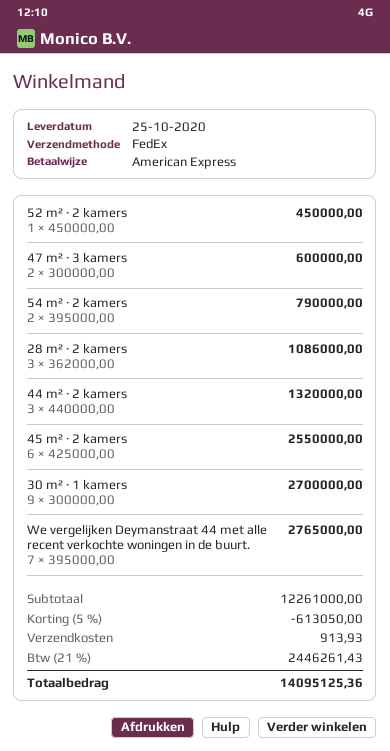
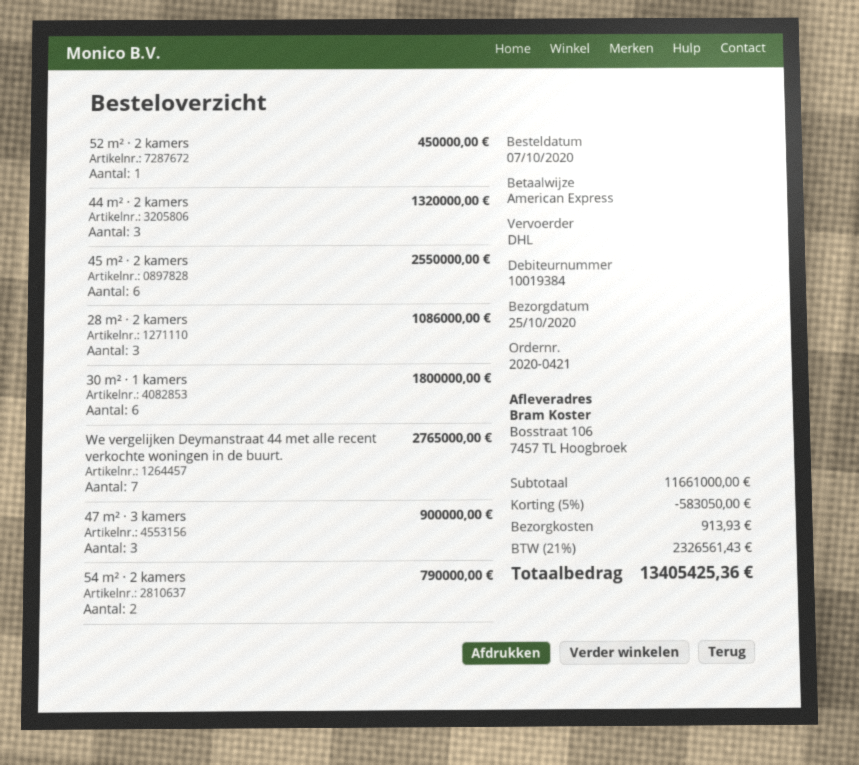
shipping method: FedEx -> DHL
47 m² · 3 kamers: 2 for 600000.00 -> 3 for 900000.00
30 m² · 1 kamers: 9 for 2700000.00 -> 6 for 1800000.00
subtotal: 12261000.00 -> 11661000.00
discount: 5% = 613050.00 -> 5% = 583050.00
tax: 21% = 2446261.43 -> 21% = 2326561.43
total: 14095125.36 -> 13405425.36

